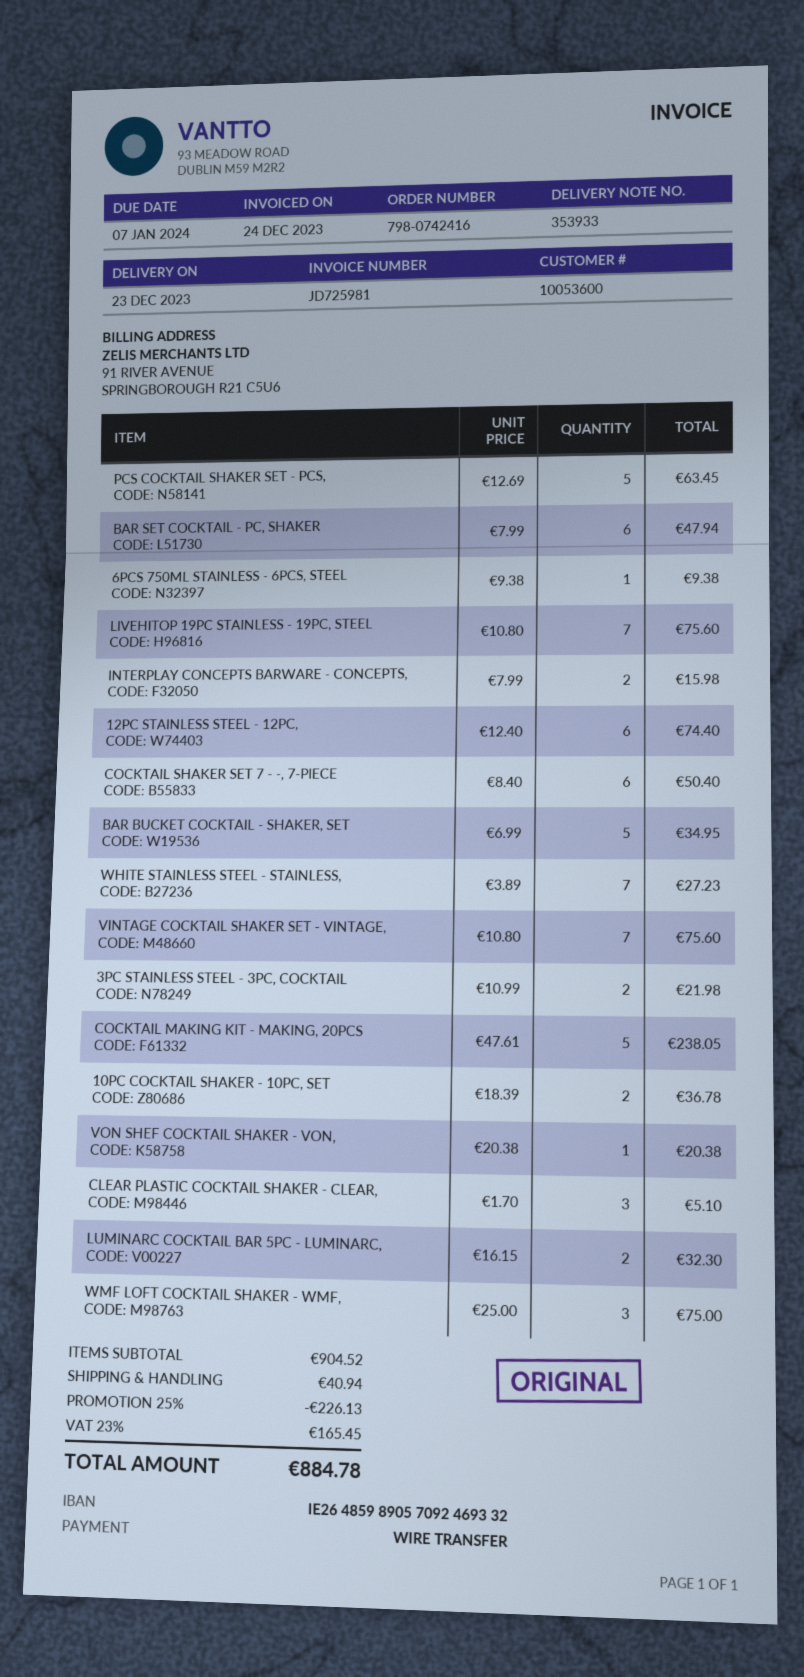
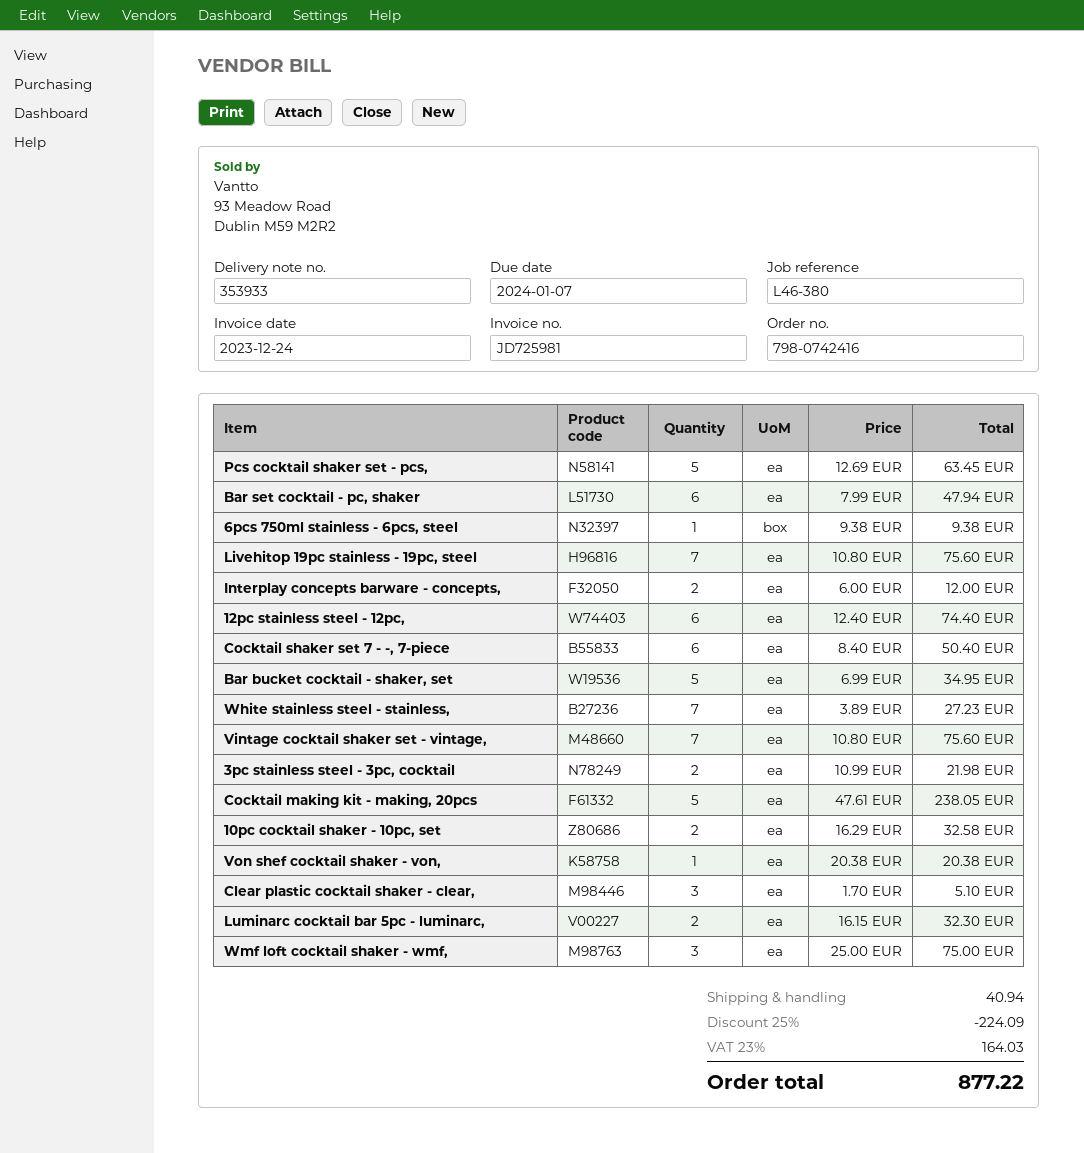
INTERPLAY CONCEPTS BARWARE - CONCEPTS,: 2 x 7.99 = 15.98 -> 2 x 6.00 = 12.00
10PC COCKTAIL SHAKER - 10PC, SET: 2 x 18.39 = 36.78 -> 2 x 16.29 = 32.58
discount: 25% = 226.13 -> 25% = 224.09
tax: 23% = 165.45 -> 23% = 164.03
total: 884.78 -> 877.22

